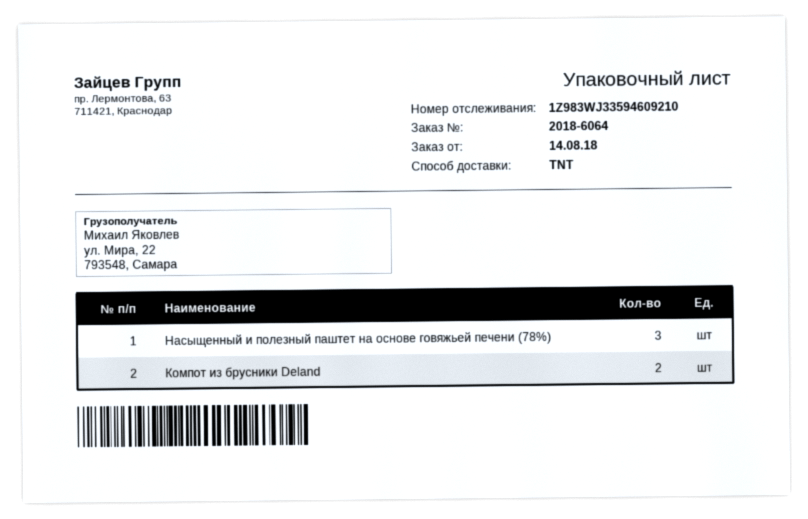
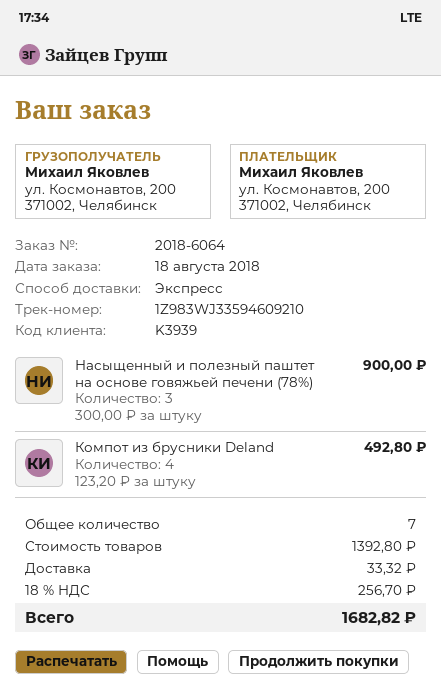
order date: 2018-08-14 -> 2018-08-18
shipping method: TNT -> express
ship to: ул. Мира, 22, 793548, Самара -> ул. Космонавтов, 200, 371002, Челябинск
Компот из брусники Deland: 2 -> 4

